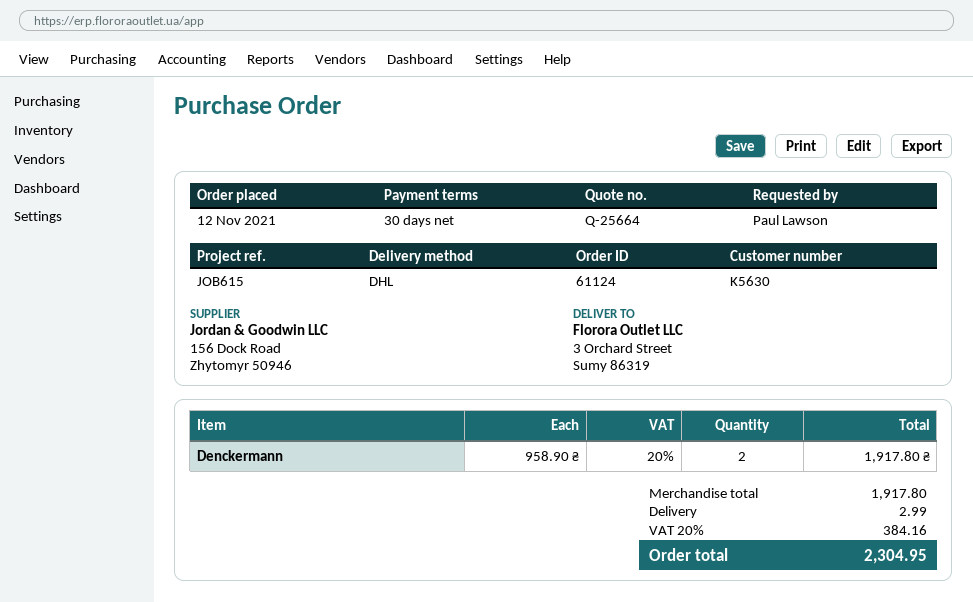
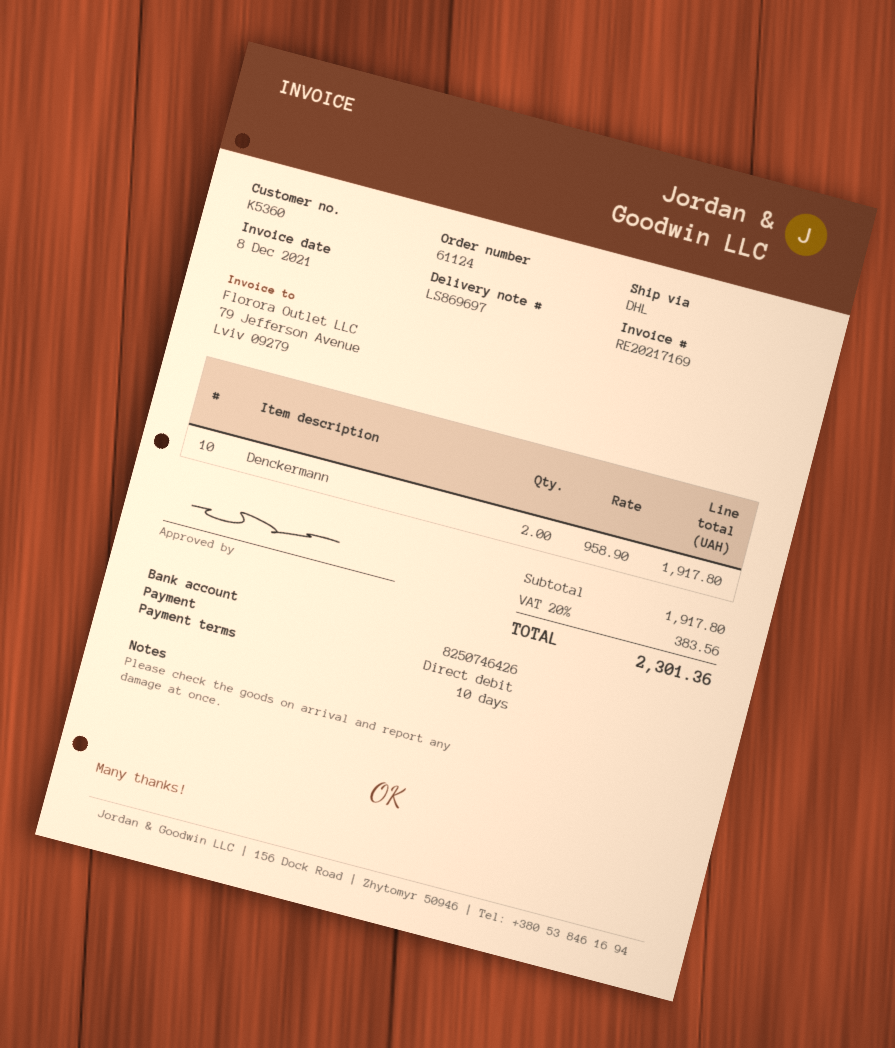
payment terms: 30 days -> 10 days
customer number: K5630 -> K5360
shipping: 2.99 -> none
tax: 20% = 384.16 -> 20% = 383.56
total: 2304.95 -> 2301.36

